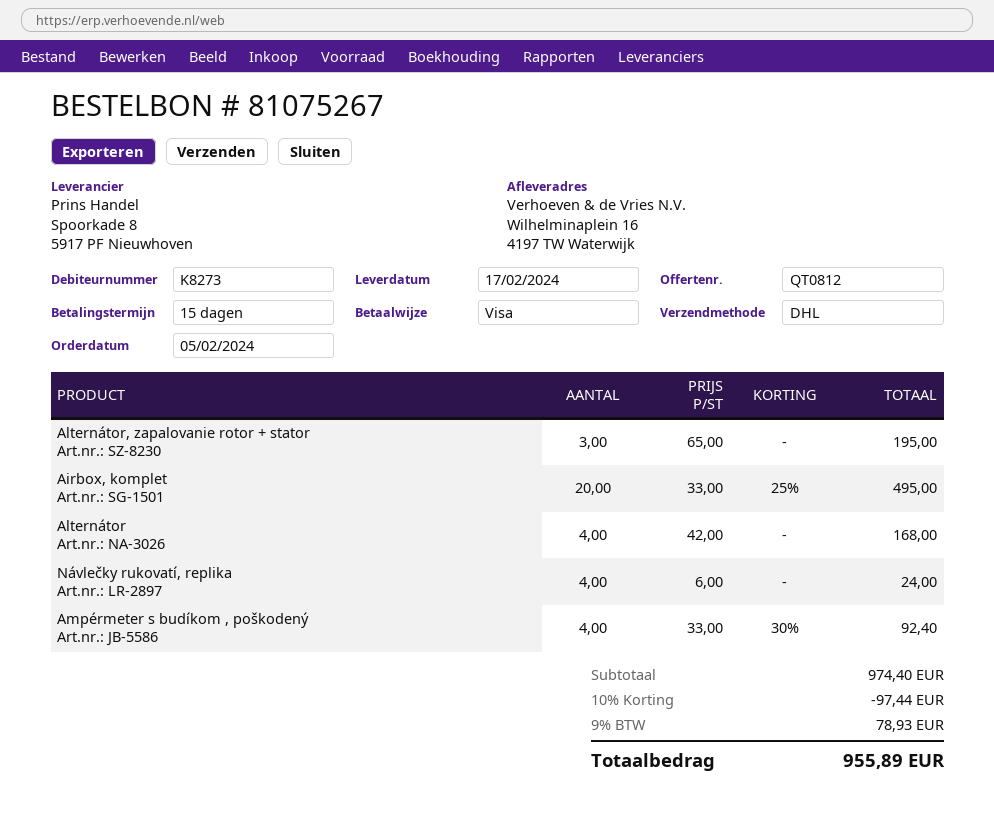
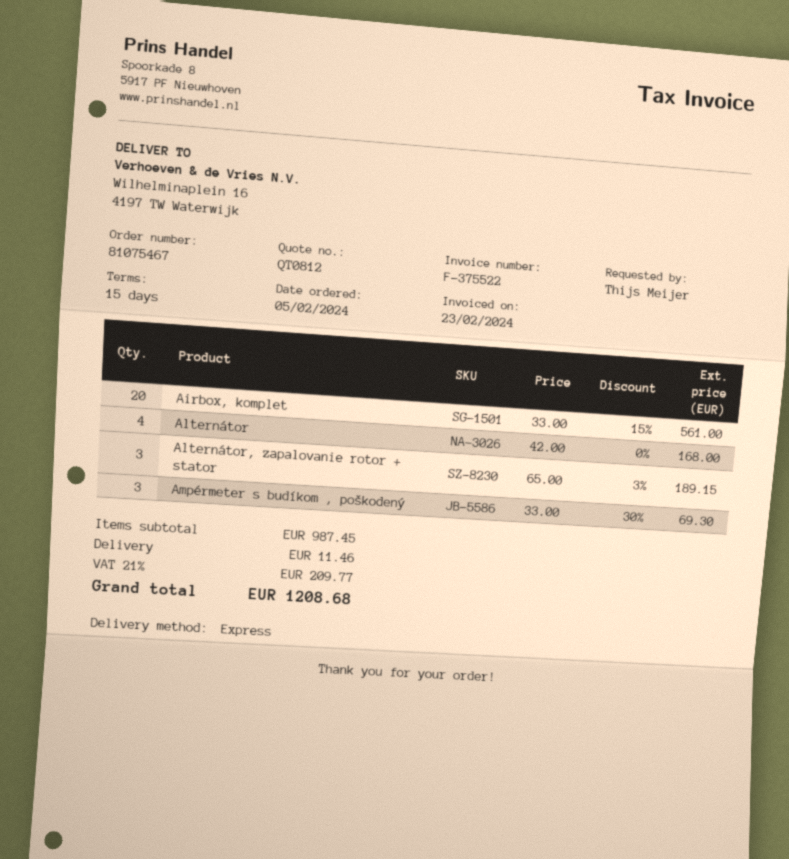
order number: 81075267 -> 81075467
shipping method: DHL -> express
Alternátor, zapalovanie rotor + stator: 3 x 65.00 = 195.00 -> 3 x 65.00 - 3% = 189.15
Airbox, komplet: 20 x 33.00 - 25% = 495.00 -> 20 x 33.00 - 15% = 561.00
Návlečky rukovatí, replika: 4 x 6.00 = 24.00 -> none
Ampérmeter s budíkom , poškodený: 4 x 33.00 - 30% = 92.40 -> 3 x 33.00 - 30% = 69.30
subtotal: 974.40 -> 987.45
discount: 10% = 97.44 -> none
shipping: none -> 11.46
tax: 9% = 78.93 -> 21% = 209.77
total: 955.89 -> 1208.68

